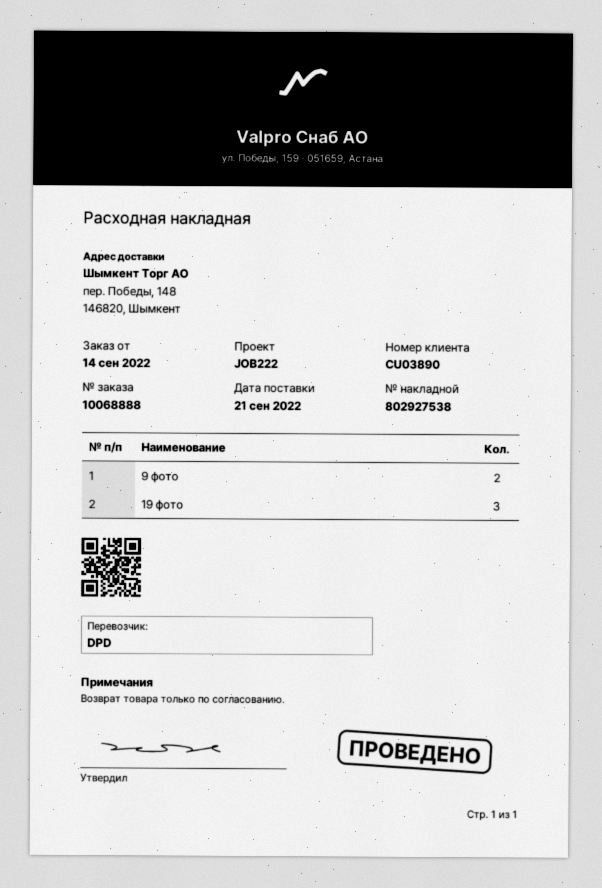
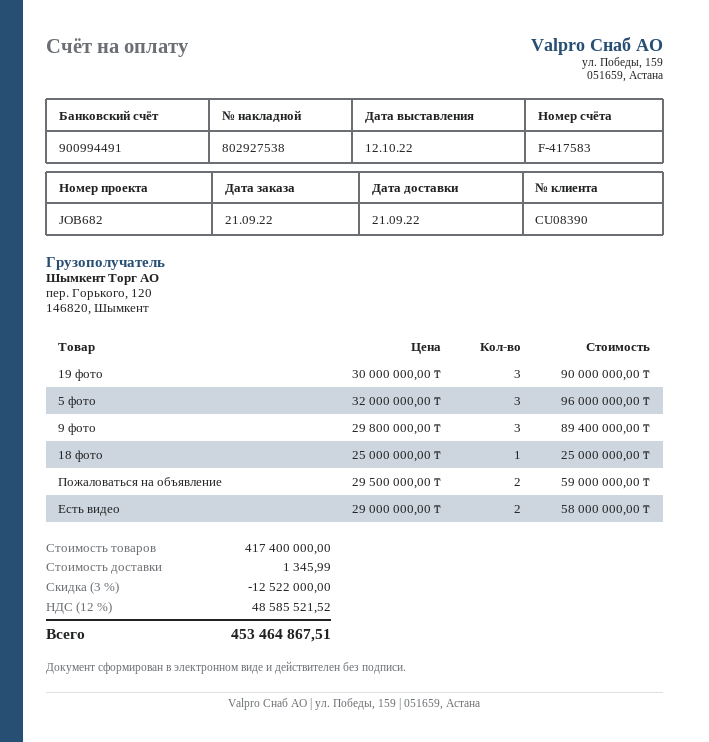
order date: 2022-09-14 -> 2022-09-21
customer number: CU03890 -> CU08390
reference: JOB222 -> JOB682
ship to: пер. Победы, 148, 146820, Шымкент -> пер. Горького, 120, 146820, Шымкент
9 фото: 2 -> 3
5 фото: none -> 3
18 фото: none -> 1
Пожаловаться на объявление: none -> 2
Есть видео: none -> 2

